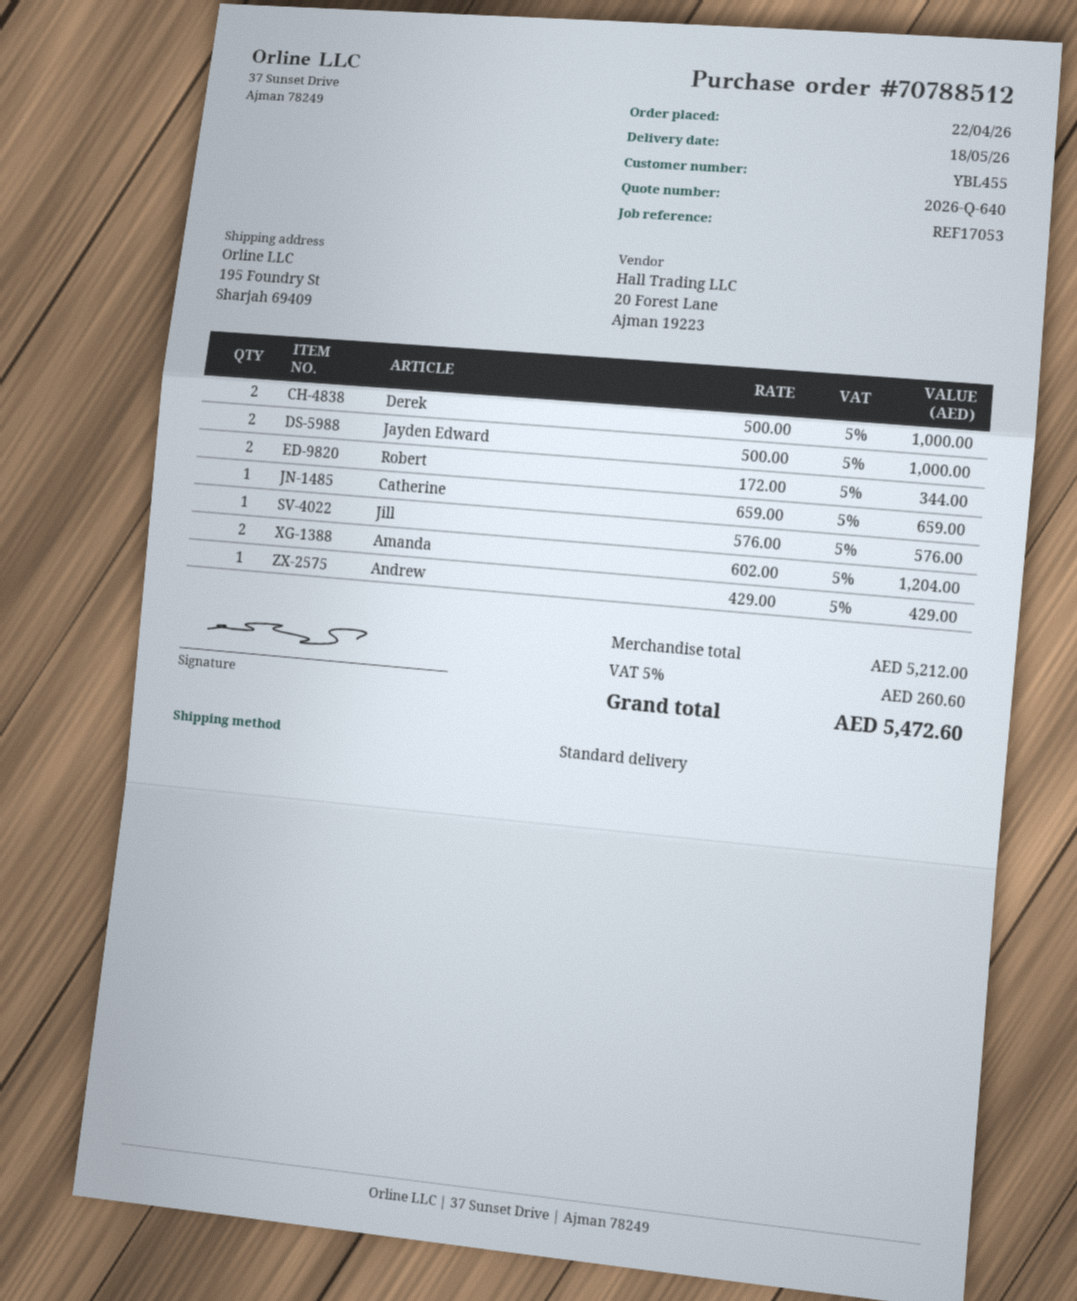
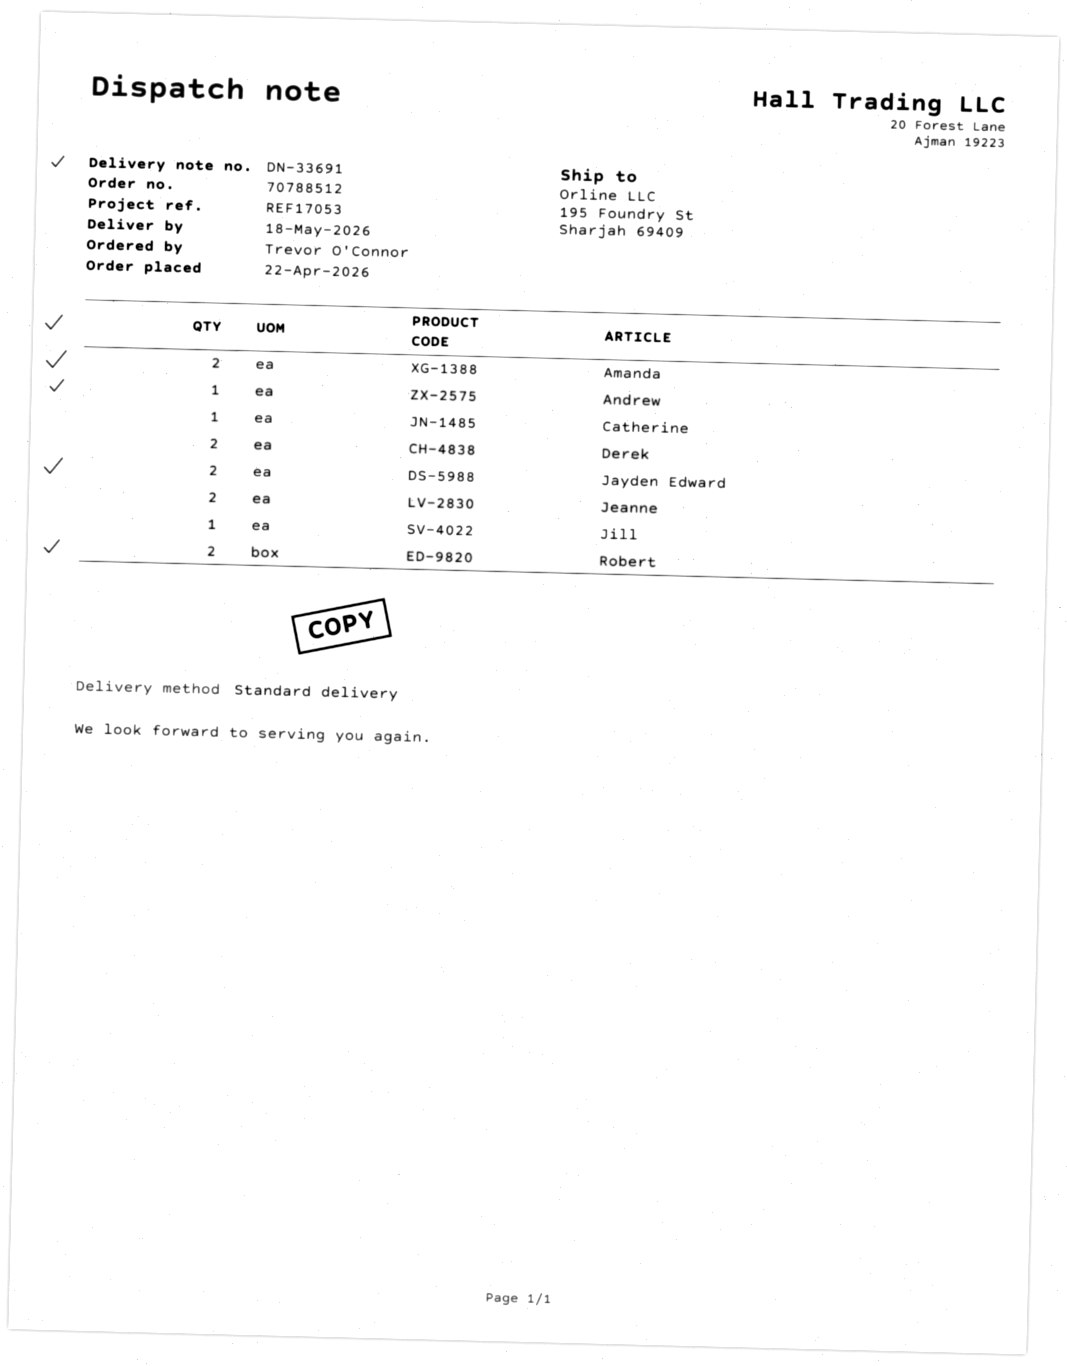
Jeanne: none -> 2

